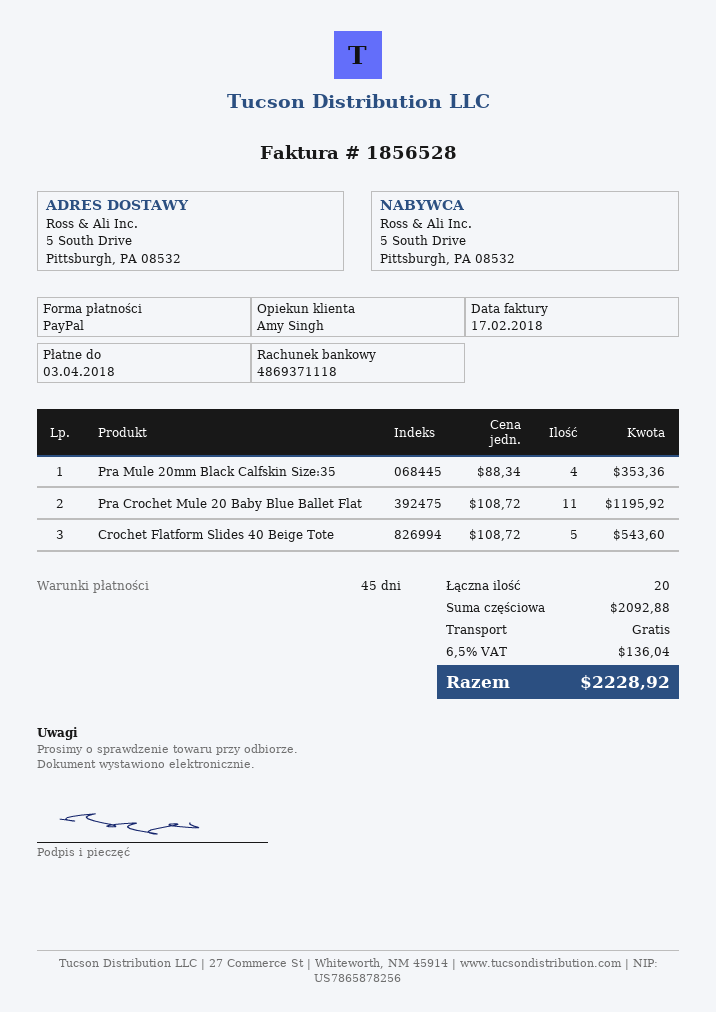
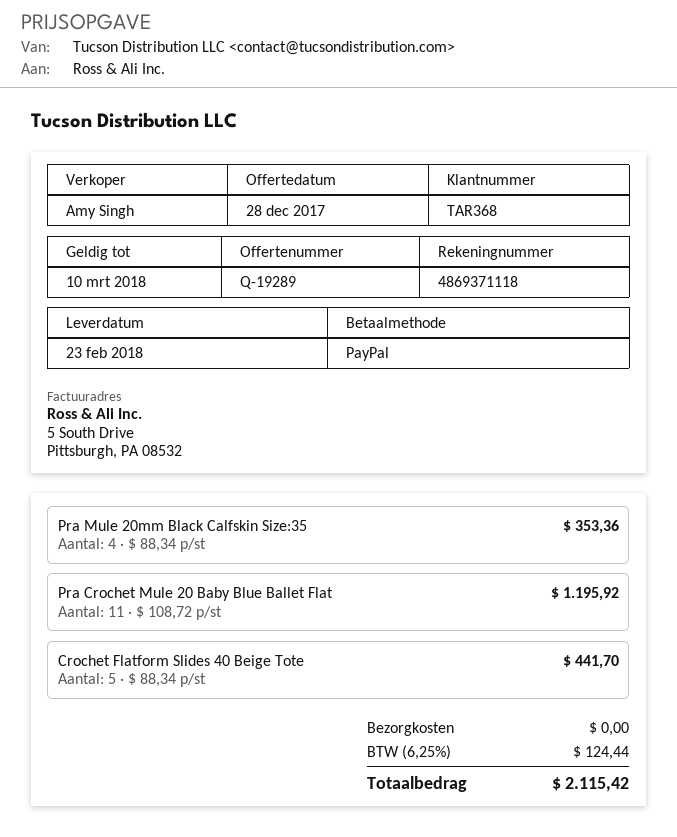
Crochet Flatform Slides 40 Beige Tote: 5 x 108.72 = 543.60 -> 5 x 88.34 = 441.70
tax: 6.5% = 136.04 -> 6.25% = 124.44
total: 2228.92 -> 2115.42

